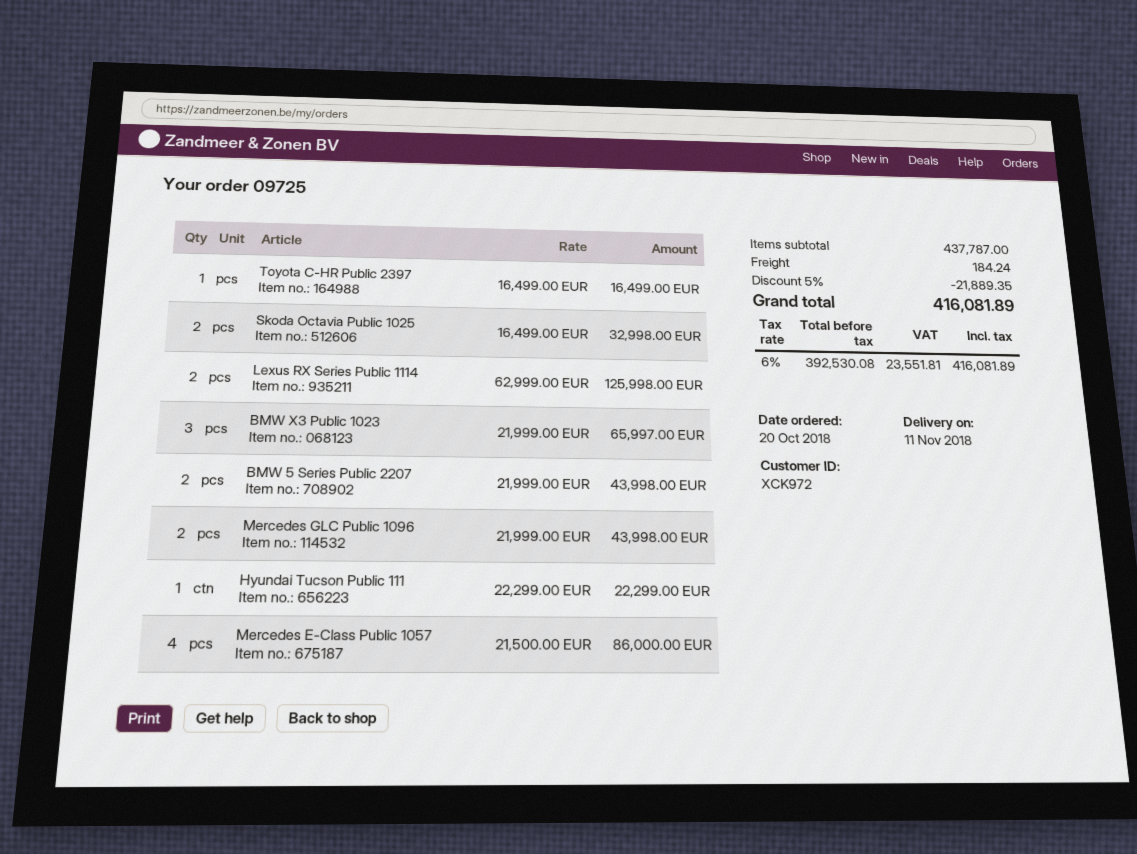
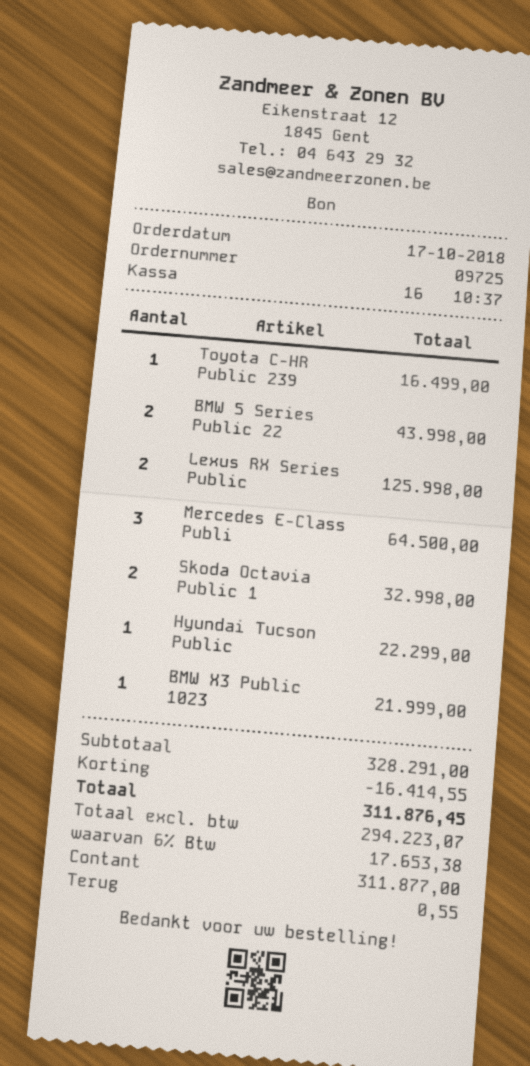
order date: 2018-10-20 -> 2018-10-17
BMW X3 Public 1023: 3 for 65997.00 -> 1 for 21999.00
Mercedes GLC Public 1096: 2 for 43998.00 -> none
Mercedes E-Class Public 1057: 4 for 86000.00 -> 3 for 64500.00
subtotal: 437787.00 -> 328291.00
discount: 21889.35 -> 16414.55
shipping: 184.24 -> none
net: 392530.08 -> 294223.07
tax: 6% = 23551.81 -> 6% = 17653.38
total: 416081.89 -> 311876.45

